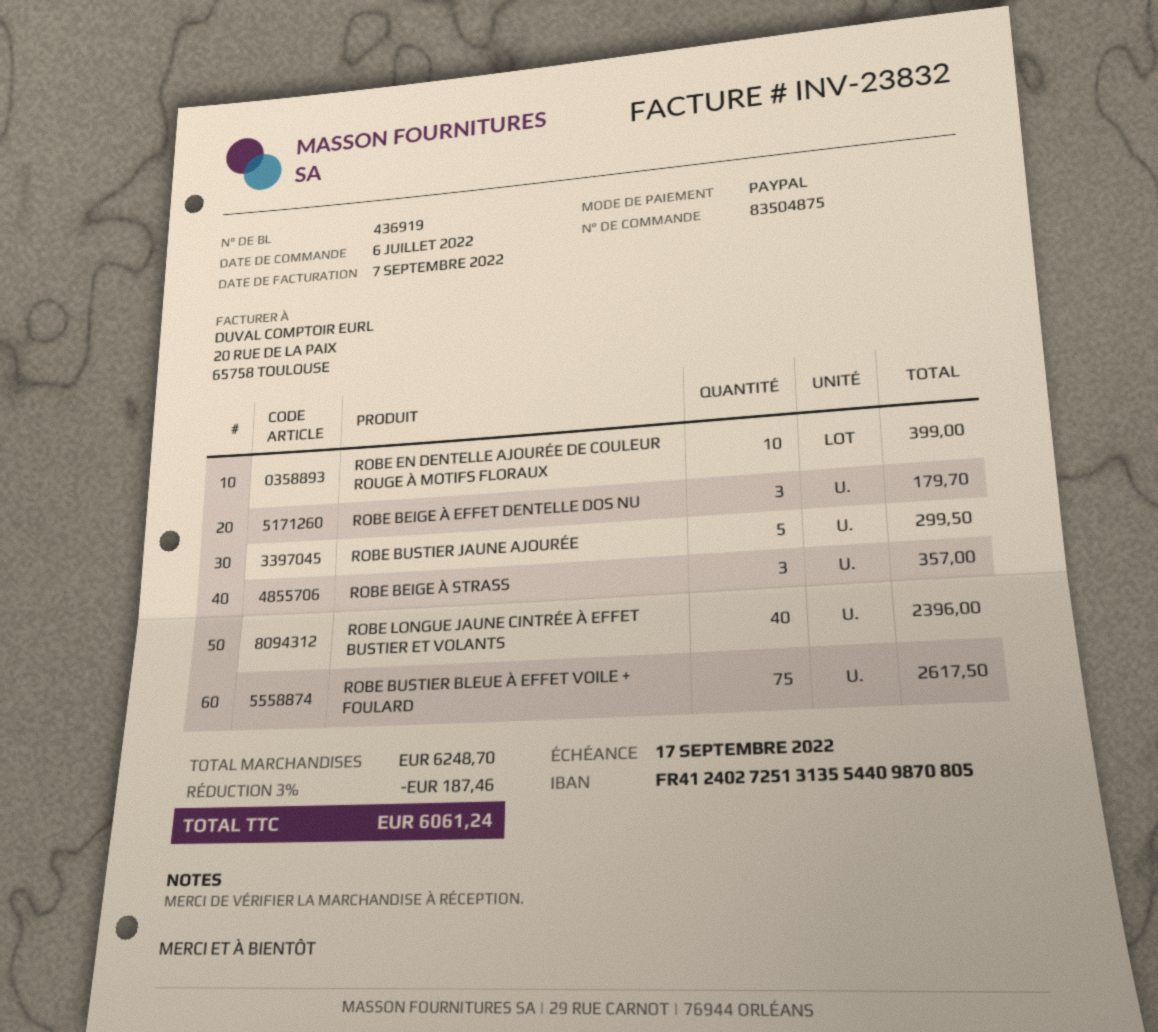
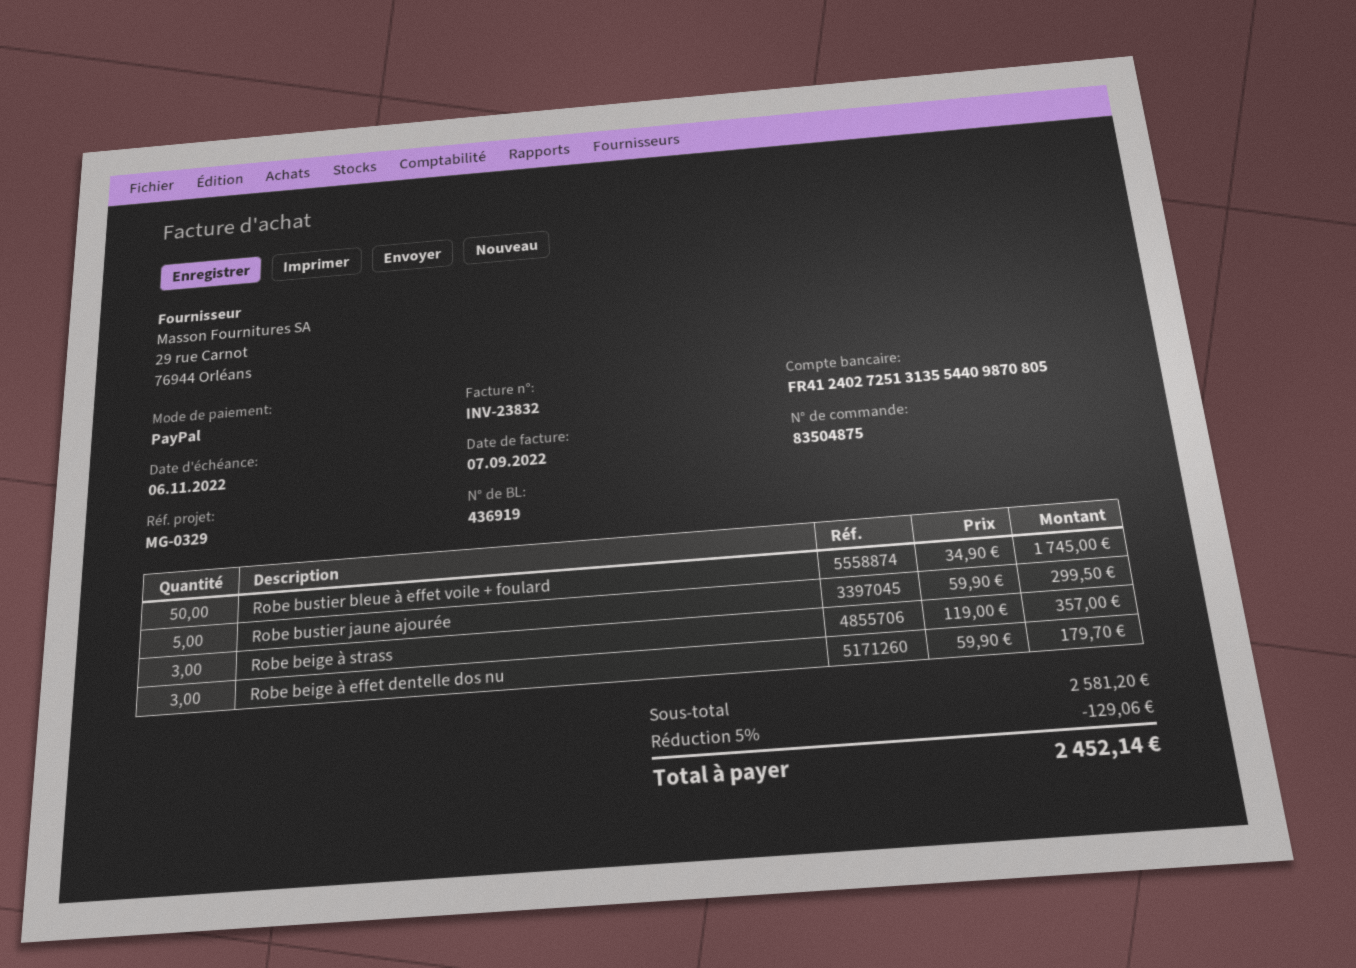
due date: 2022-09-17 -> 2022-11-06
ROBE EN DENTELLE AJOURÉE DE COULEUR ROUGE À MOTIFS FLORAUX: 10 for 399.00 -> none
ROBE LONGUE JAUNE CINTRÉE À EFFET BUSTIER ET VOLANTS: 40 for 2396.00 -> none
ROBE BUSTIER BLEUE À EFFET VOILE + FOULARD: 75 for 2617.50 -> 50 for 1745.00
subtotal: 6248.70 -> 2581.20
discount: 3% = 187.46 -> 5% = 129.06
total: 6061.24 -> 2452.14

